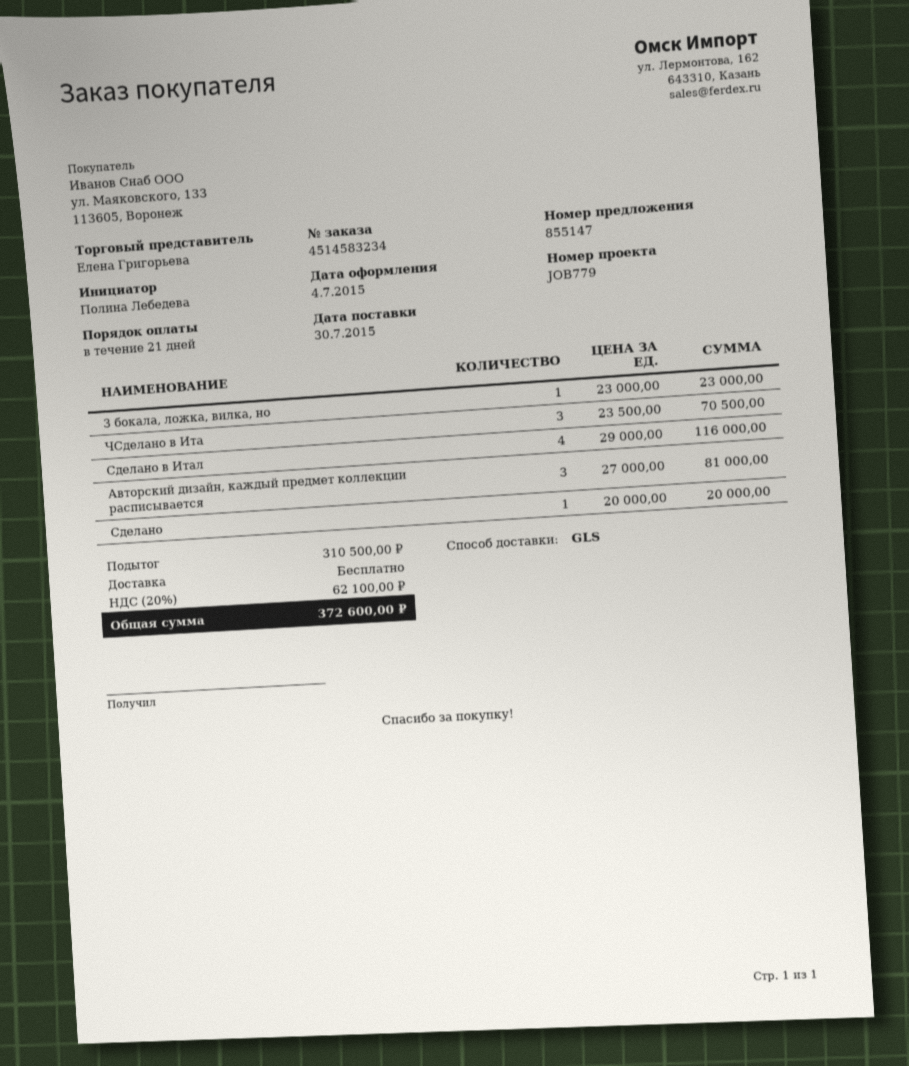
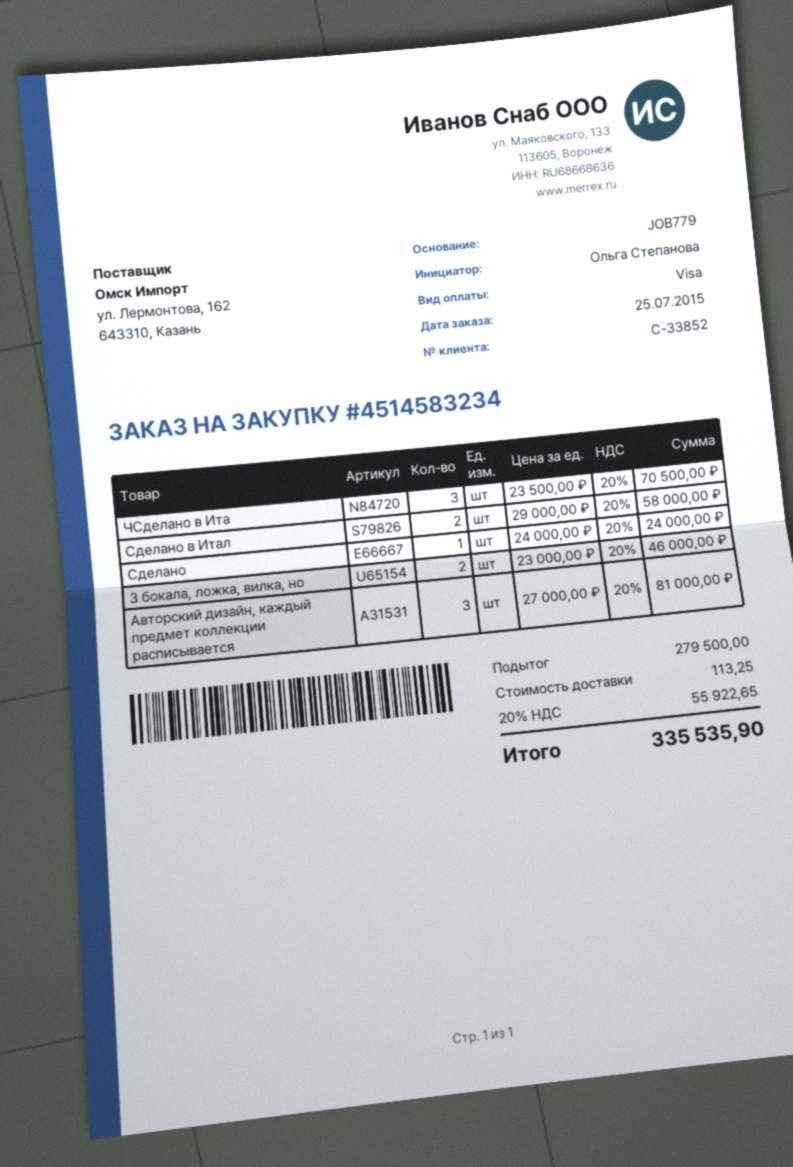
order date: 2015-07-04 -> 2015-07-25
ordered by: Полина Лебедева -> Ольга Степанова
3 бокала, ложка, вилка, но: 1 x 23000.00 = 23000.00 -> 2 x 23000.00 = 46000.00
Сделано в Итал: 4 x 29000.00 = 116000.00 -> 2 x 29000.00 = 58000.00
Сделано: 1 x 20000.00 = 20000.00 -> 1 x 24000.00 = 24000.00
subtotal: 310500.00 -> 279500.00
shipping: 0.00 -> 113.25
tax: 20% = 62100.00 -> 20% = 55922.65
total: 372600.00 -> 335535.90

